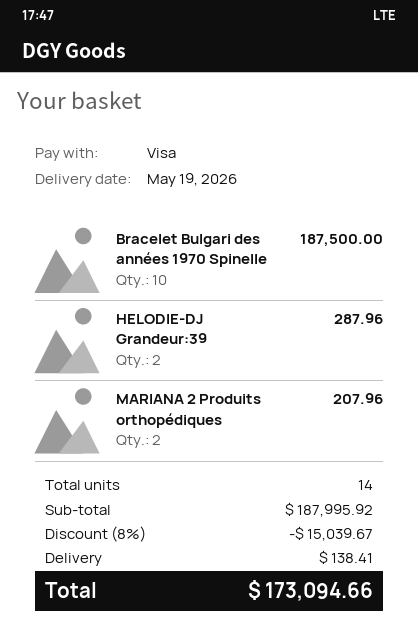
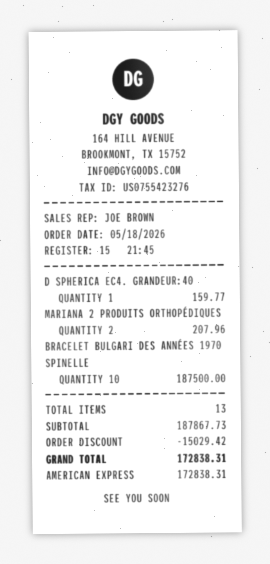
payment method: Visa -> American Express
HELODIE-DJ Grandeur:39: 2 for 287.96 -> none
D SPHERICA EC4. GRANDEUR:40: none -> 1 for 159.77
total quantity: 14 -> 13
subtotal: 187995.92 -> 187867.73
discount: 15039.67 -> 15029.42
shipping: 138.41 -> none
total: 173094.66 -> 172838.31

